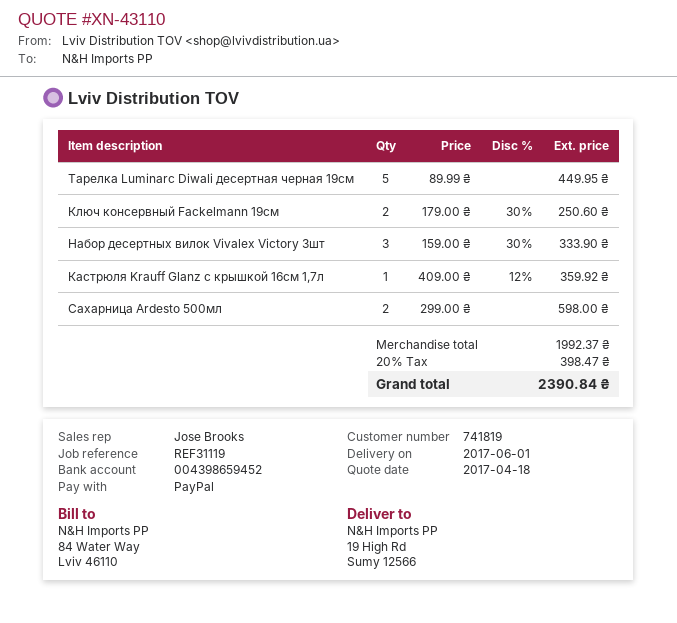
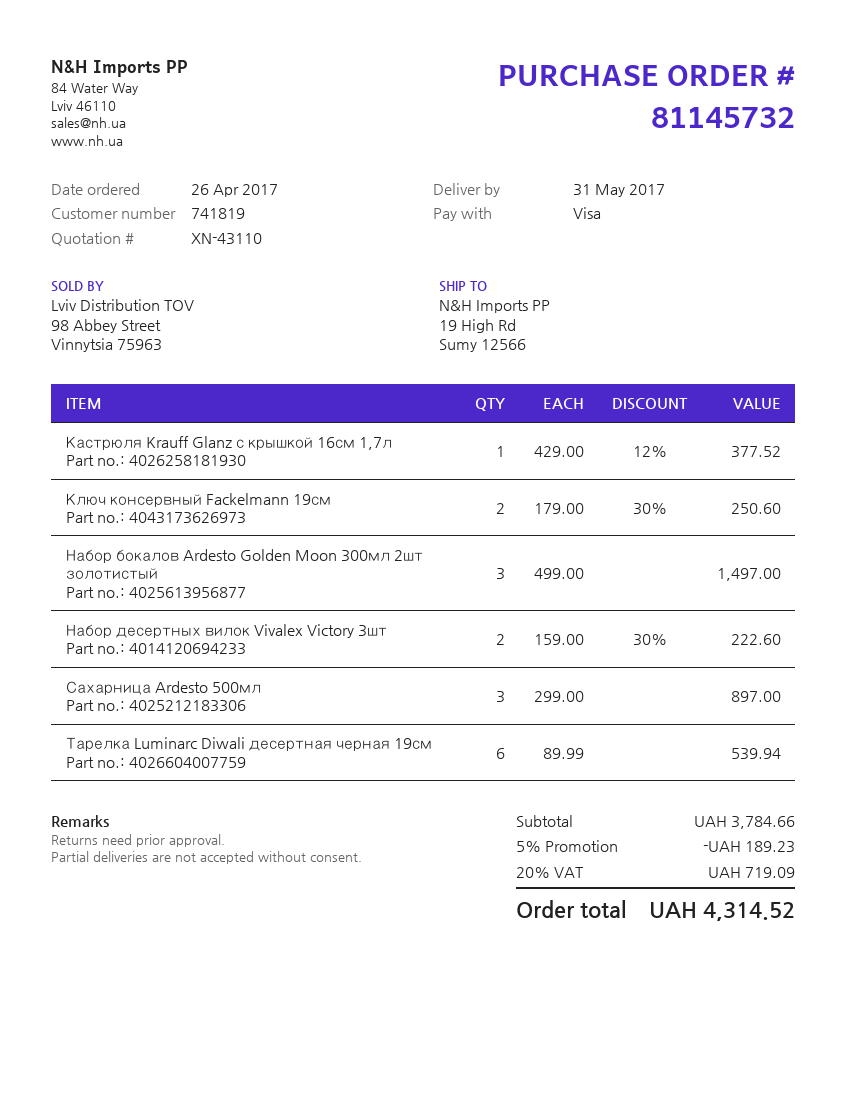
delivery date: 2017-06-01 -> 2017-05-31
payment method: PayPal -> Visa
Тарелка Luminarc Diwali десертная черная 19см: 5 x 89.99 = 449.95 -> 6 x 89.99 = 539.94
Набор десертных вилок Vivalex Victory 3шт: 3 x 159.00 - 30% = 333.90 -> 2 x 159.00 - 30% = 222.60
Кастрюля Krauff Glanz с крышкой 16см 1,7л: 1 x 409.00 - 12% = 359.92 -> 1 x 429.00 - 12% = 377.52
Сахарница Ardesto 500мл: 2 x 299.00 = 598.00 -> 3 x 299.00 = 897.00
Набор бокалов Ardesto Golden Moon 300мл 2шт золотистый: none -> 3 x 499.00 = 1497.00
subtotal: 1992.37 -> 3784.66
discount: none -> 5% = 189.23
tax: 20% = 398.47 -> 20% = 719.09
total: 2390.84 -> 4314.52

